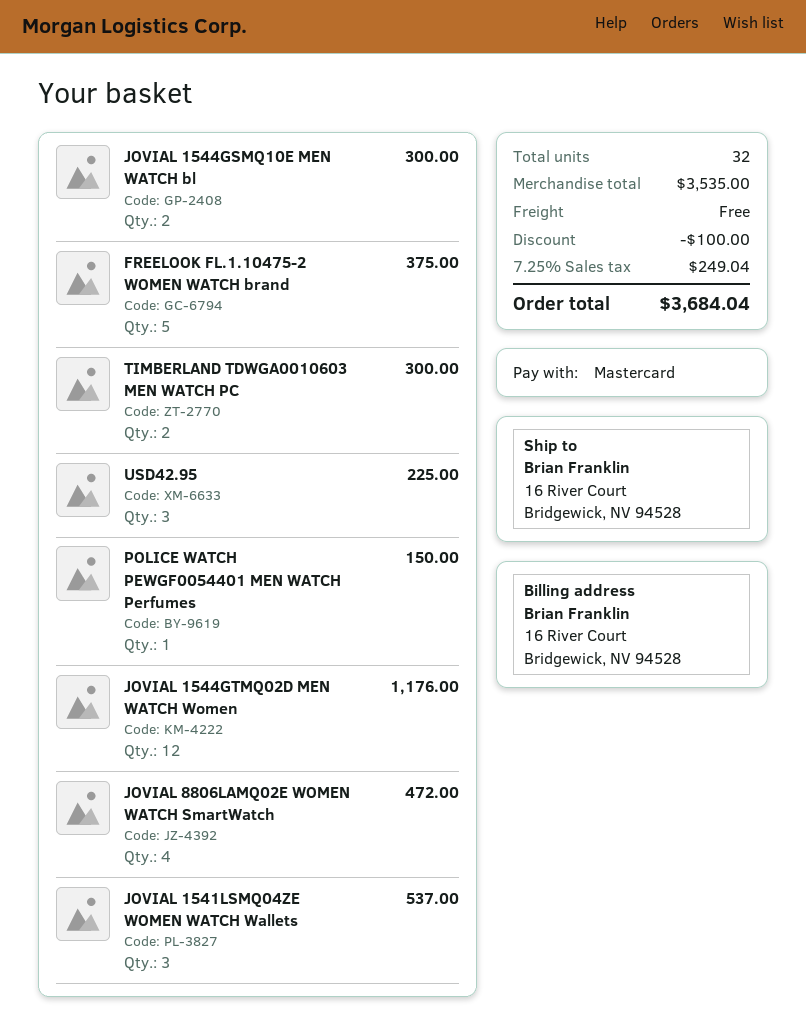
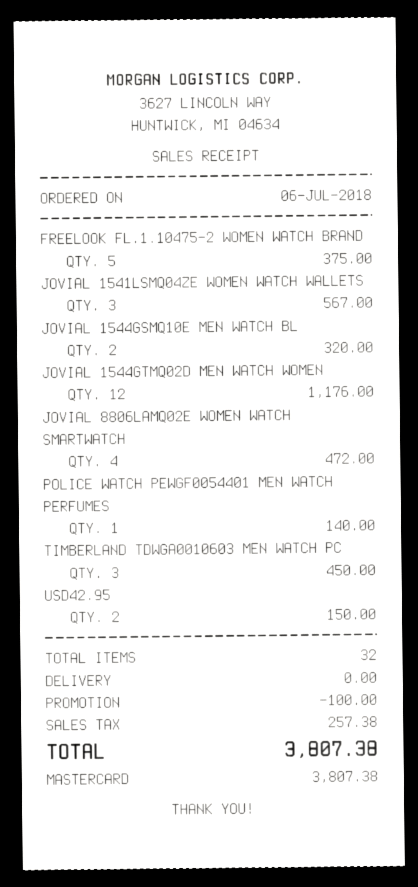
JOVIAL 1544GSMQ10E MEN WATCH bl: 2 for 300.00 -> 2 for 320.00
TIMBERLAND TDWGA0010603 MEN WATCH PC: 2 for 300.00 -> 3 for 450.00
USD42.95: 3 for 225.00 -> 2 for 150.00
POLICE WATCH PEWGF0054401 MEN WATCH Perfumes: 1 for 150.00 -> 1 for 140.00
JOVIAL 1541LSMQ04ZE WOMEN WATCH Wallets: 3 for 537.00 -> 3 for 567.00
tax: 249.04 -> 257.38
total: 3684.04 -> 3807.38

